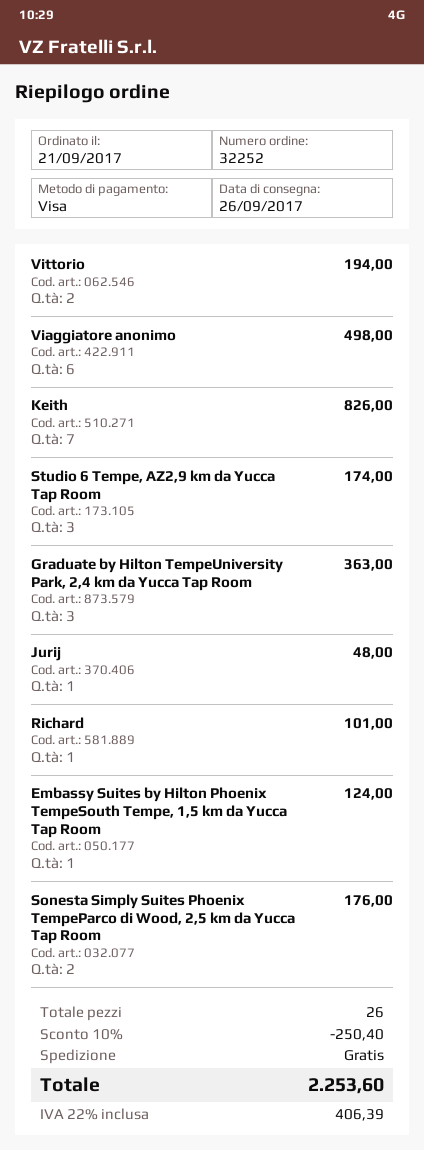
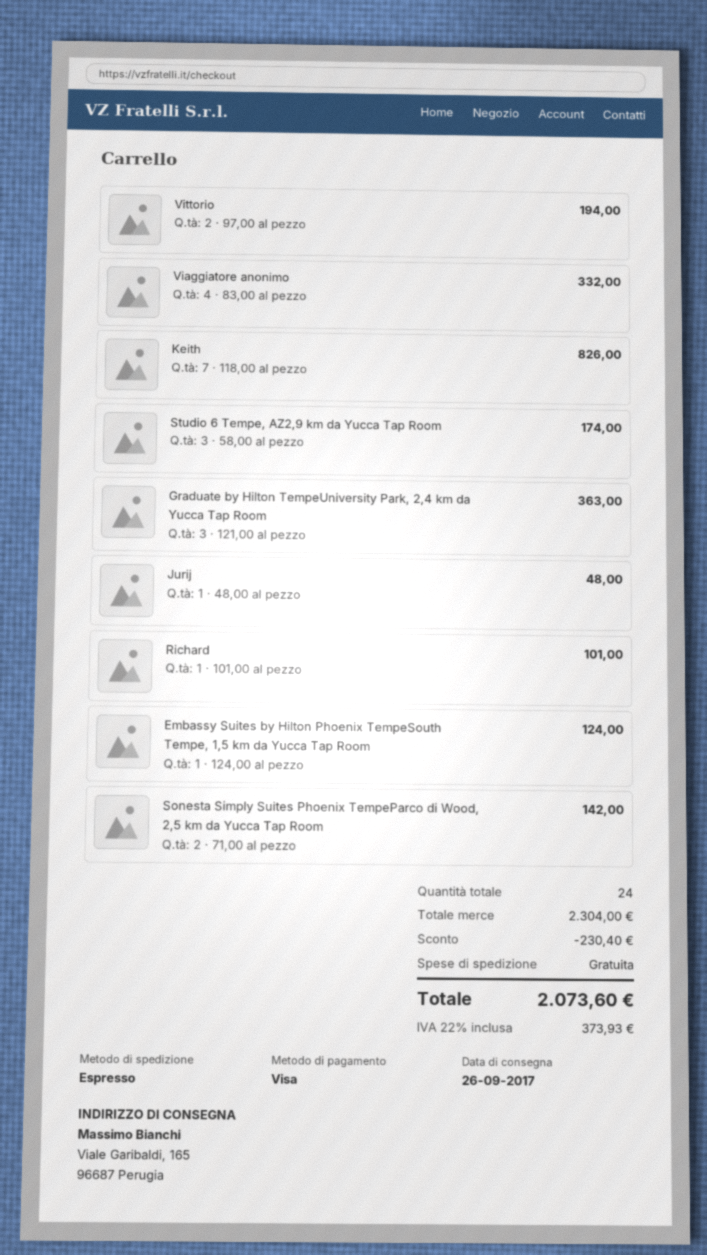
Viaggiatore anonimo: 6 for 498.00 -> 4 for 332.00
Sonesta Simply Suites Phoenix TempeParco di Wood, 2,5 km da Yucca Tap Room: 2 for 176.00 -> 2 for 142.00
total quantity: 26 -> 24
discount: 250.40 -> 230.40
tax: 22% = 406.39 -> 22% = 373.93
total: 2253.60 -> 2073.60

